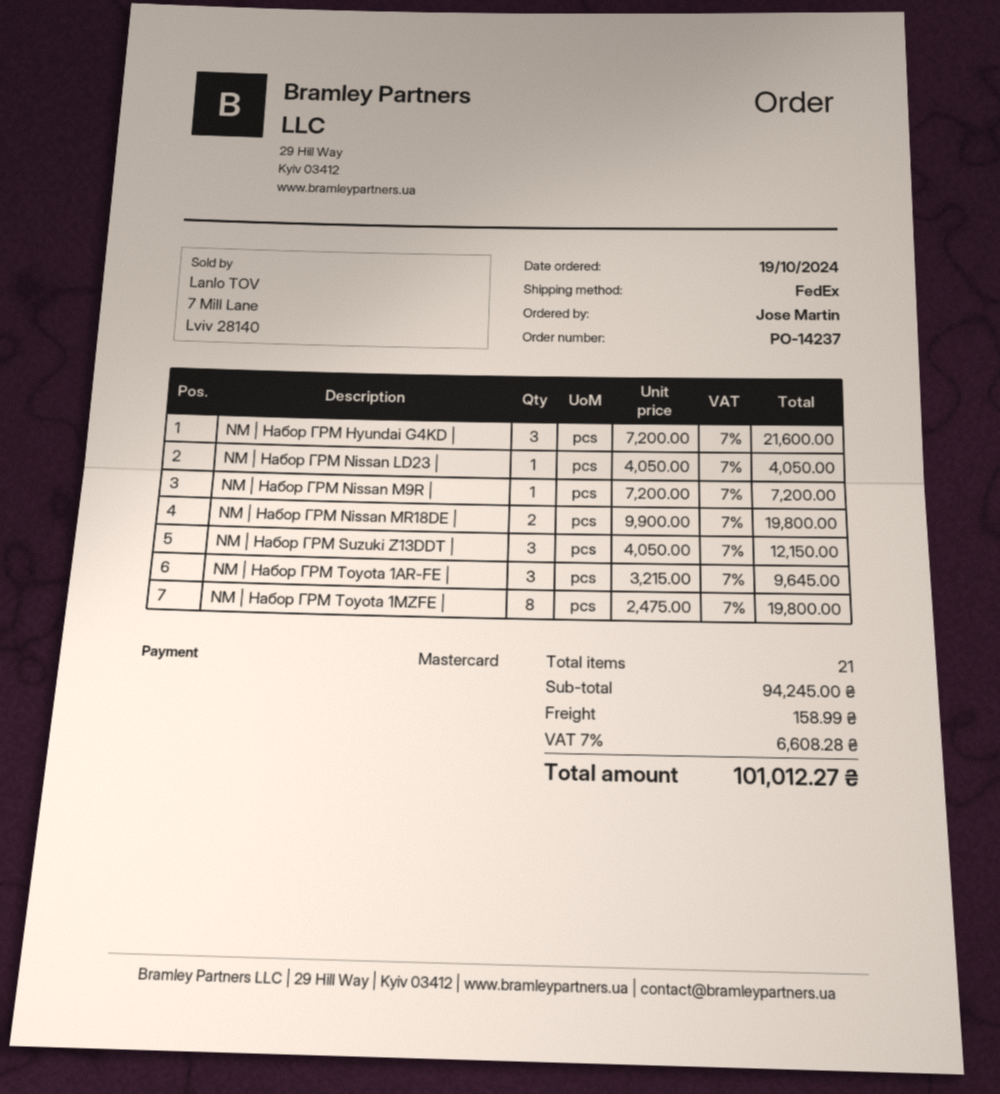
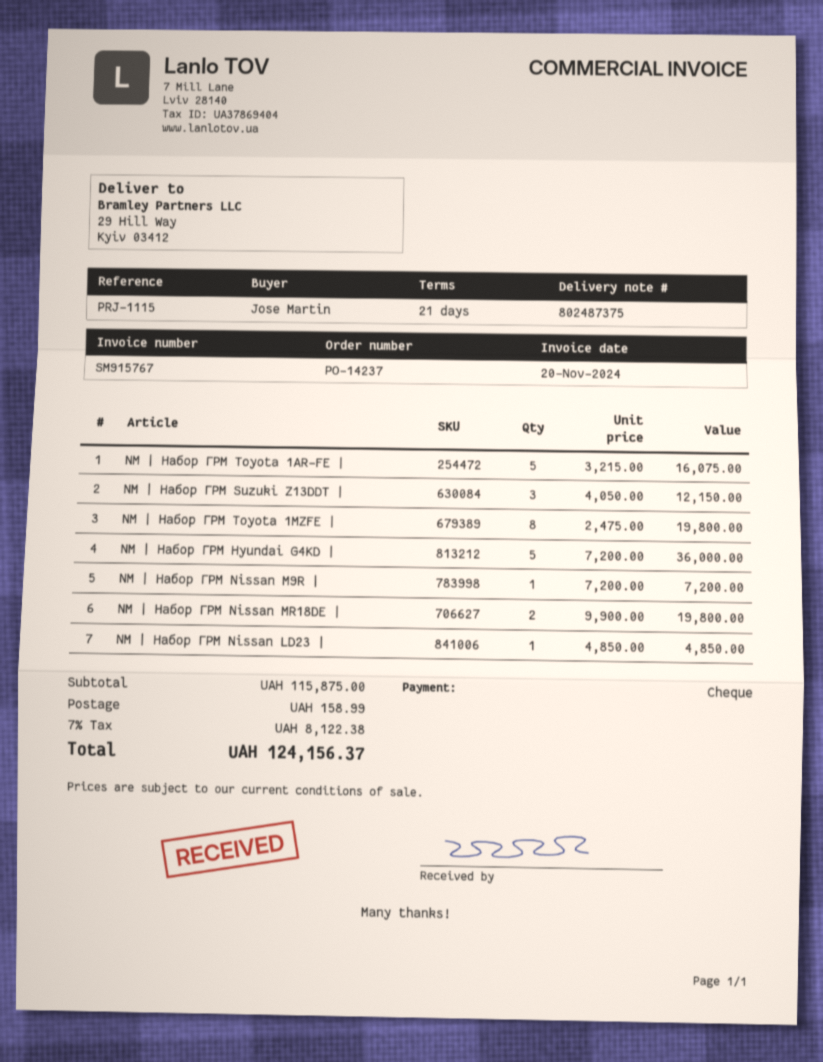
payment method: Mastercard -> cheque
NM | Набор ГРМ Hyundai G4KD |: 3 x 7200.00 = 21600.00 -> 5 x 7200.00 = 36000.00
NM | Набор ГРМ Nissan LD23 |: 1 x 4050.00 = 4050.00 -> 1 x 4850.00 = 4850.00
NM | Набор ГРМ Toyota 1AR-FE |: 3 x 3215.00 = 9645.00 -> 5 x 3215.00 = 16075.00
subtotal: 94245.00 -> 115875.00
tax: 7% = 6608.28 -> 7% = 8122.38
total: 101012.27 -> 124156.37

